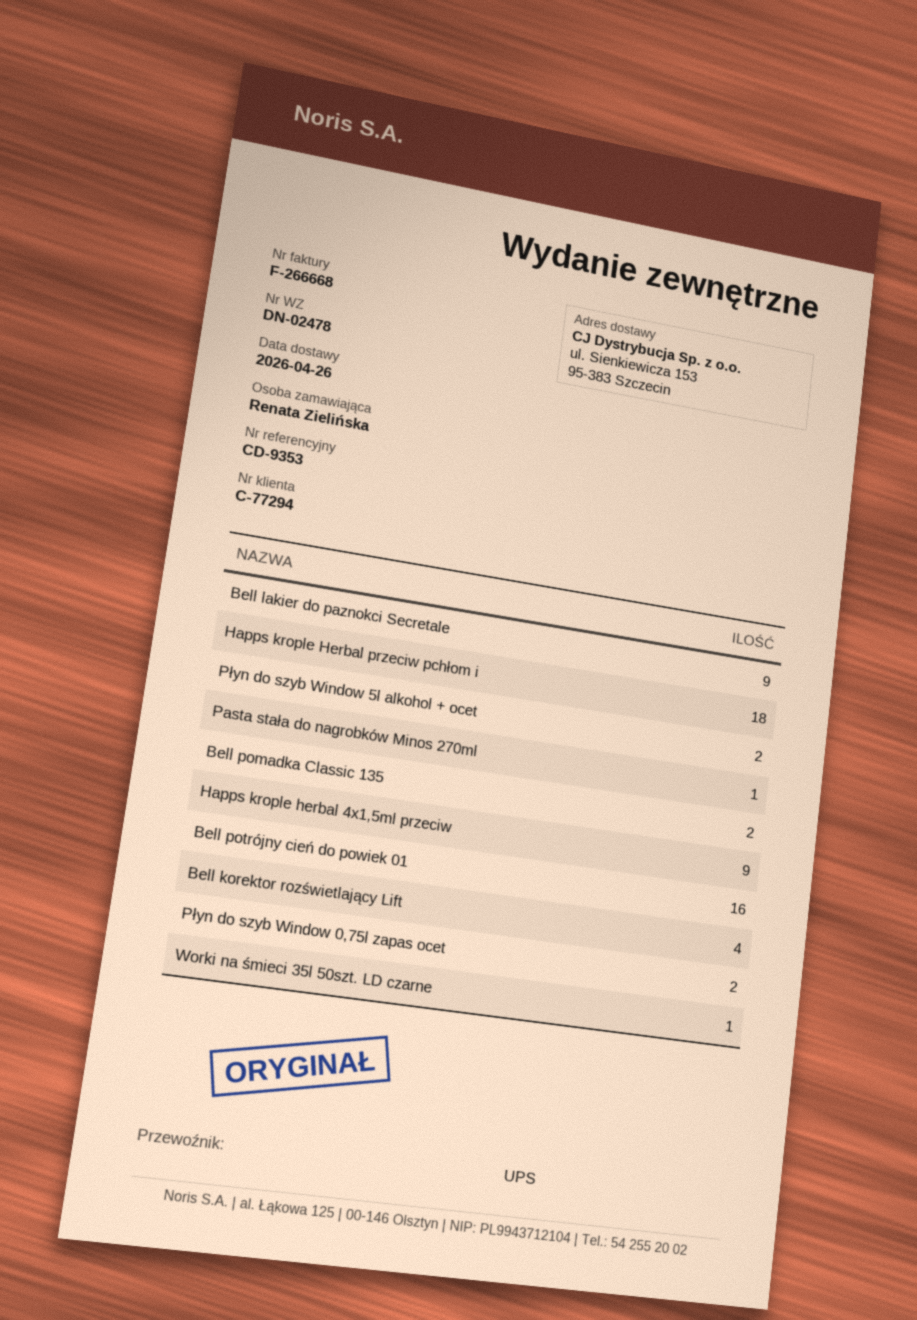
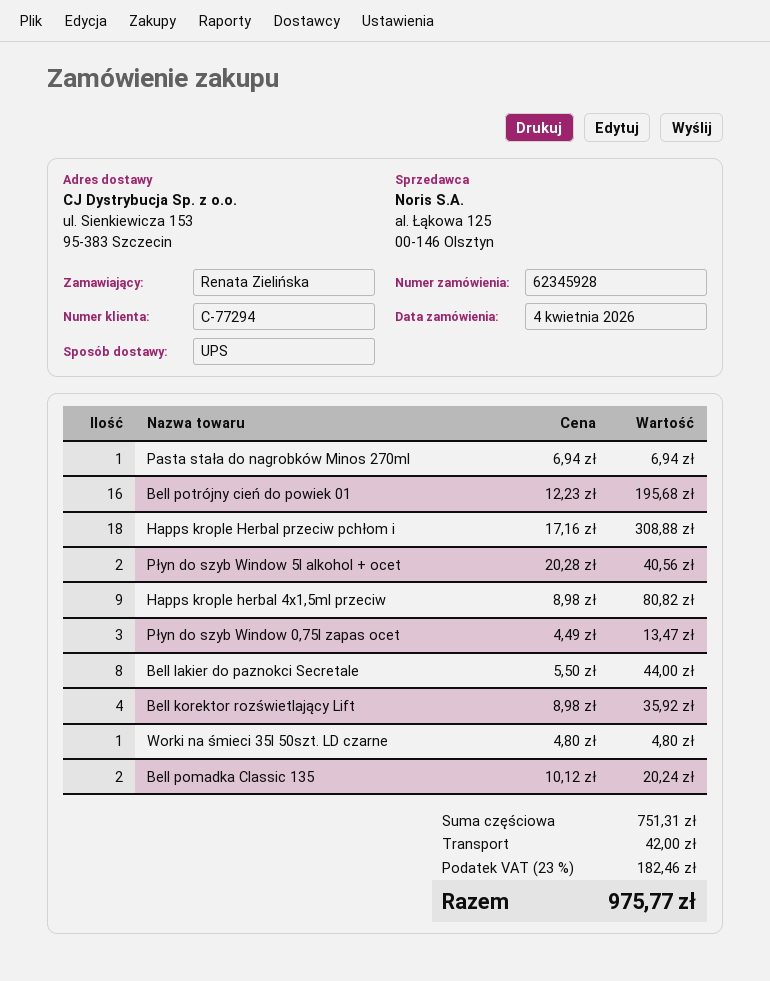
Bell lakier do paznokci Secretale: 9 -> 8
Płyn do szyb Window 0,75l zapas ocet: 2 -> 3

